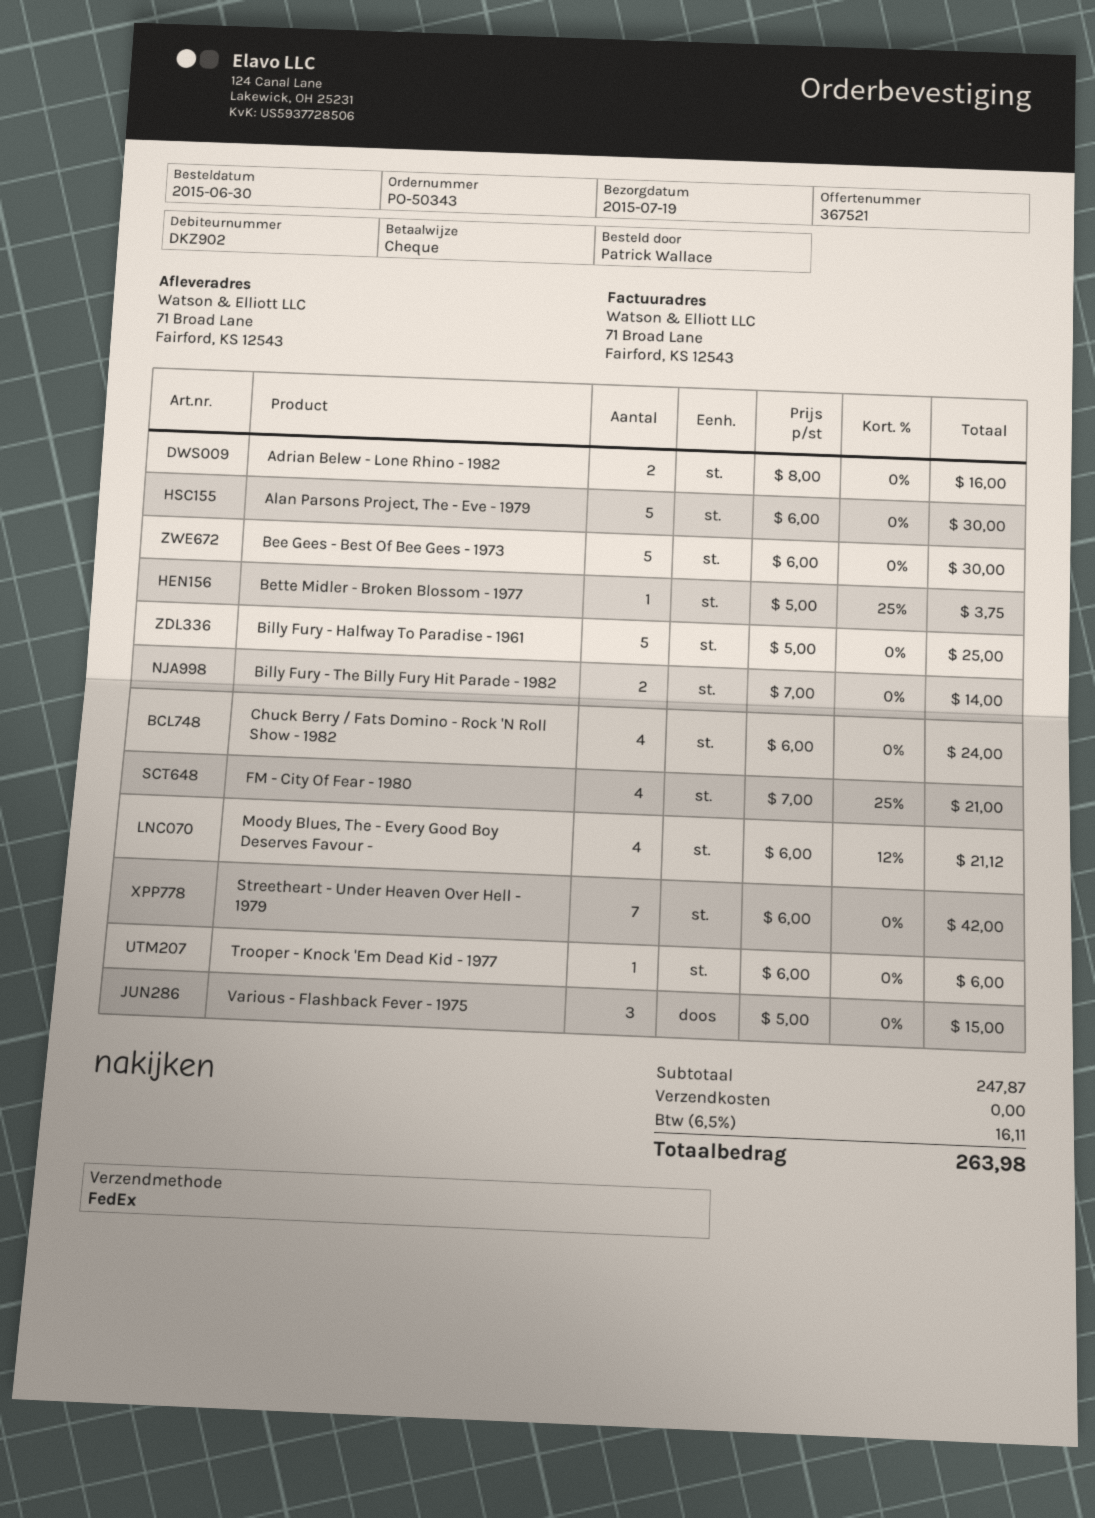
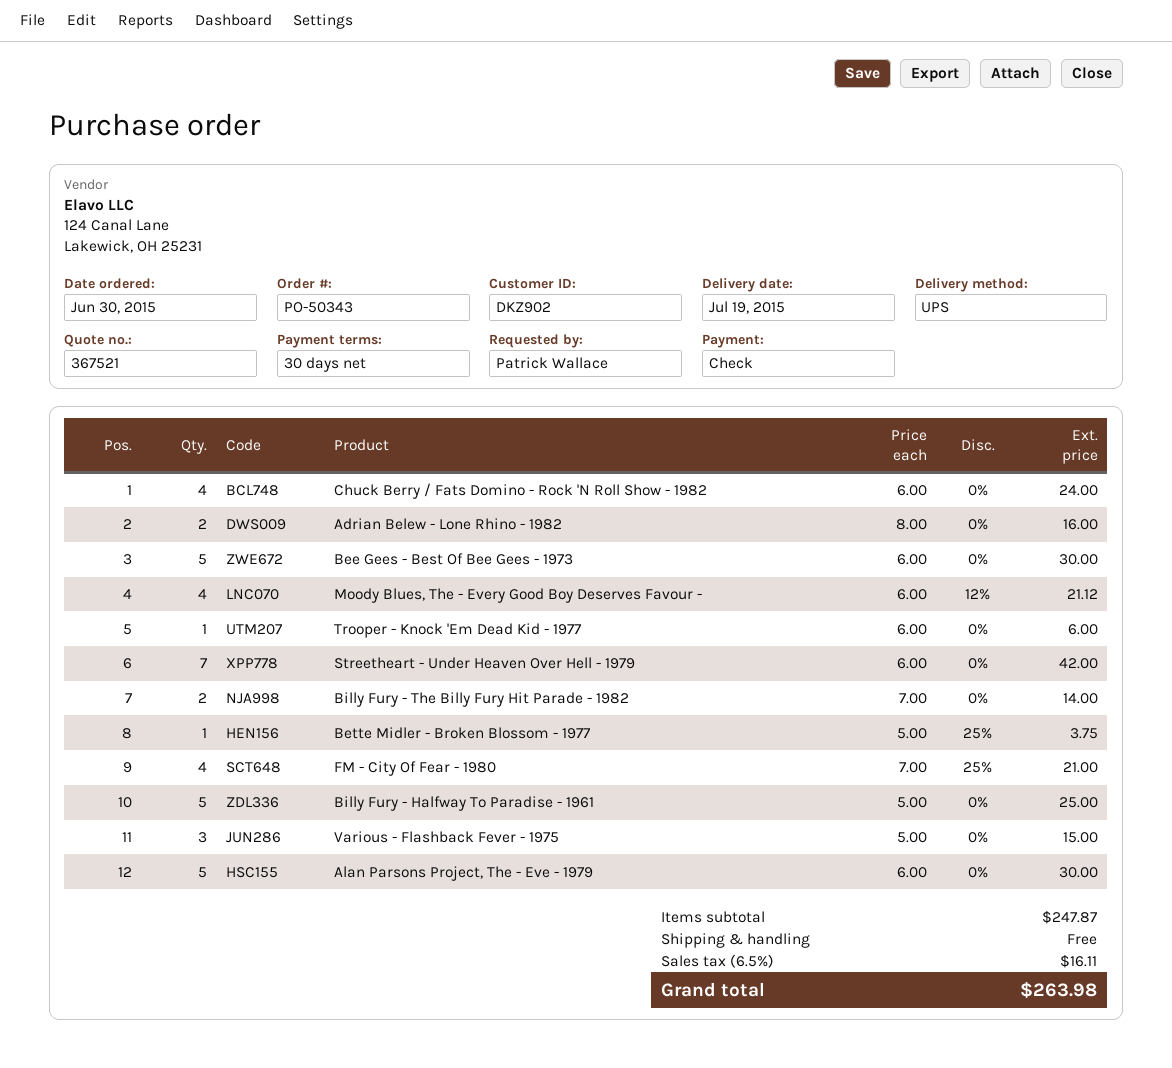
shipping method: FedEx -> UPS

